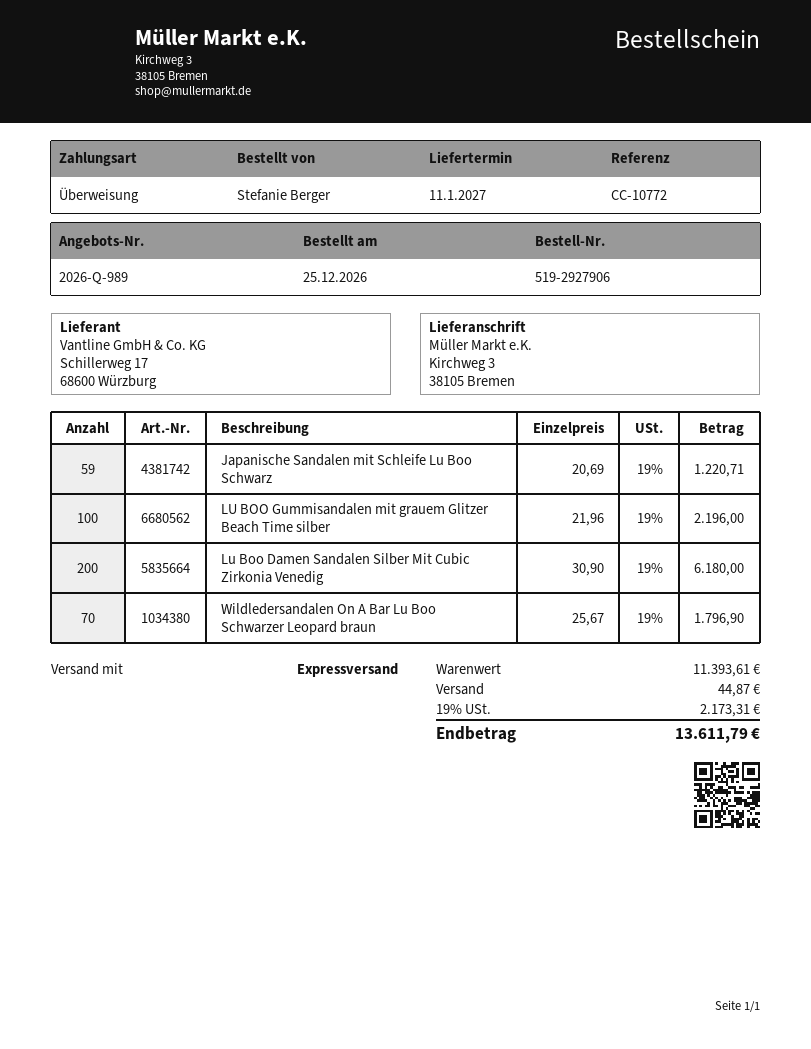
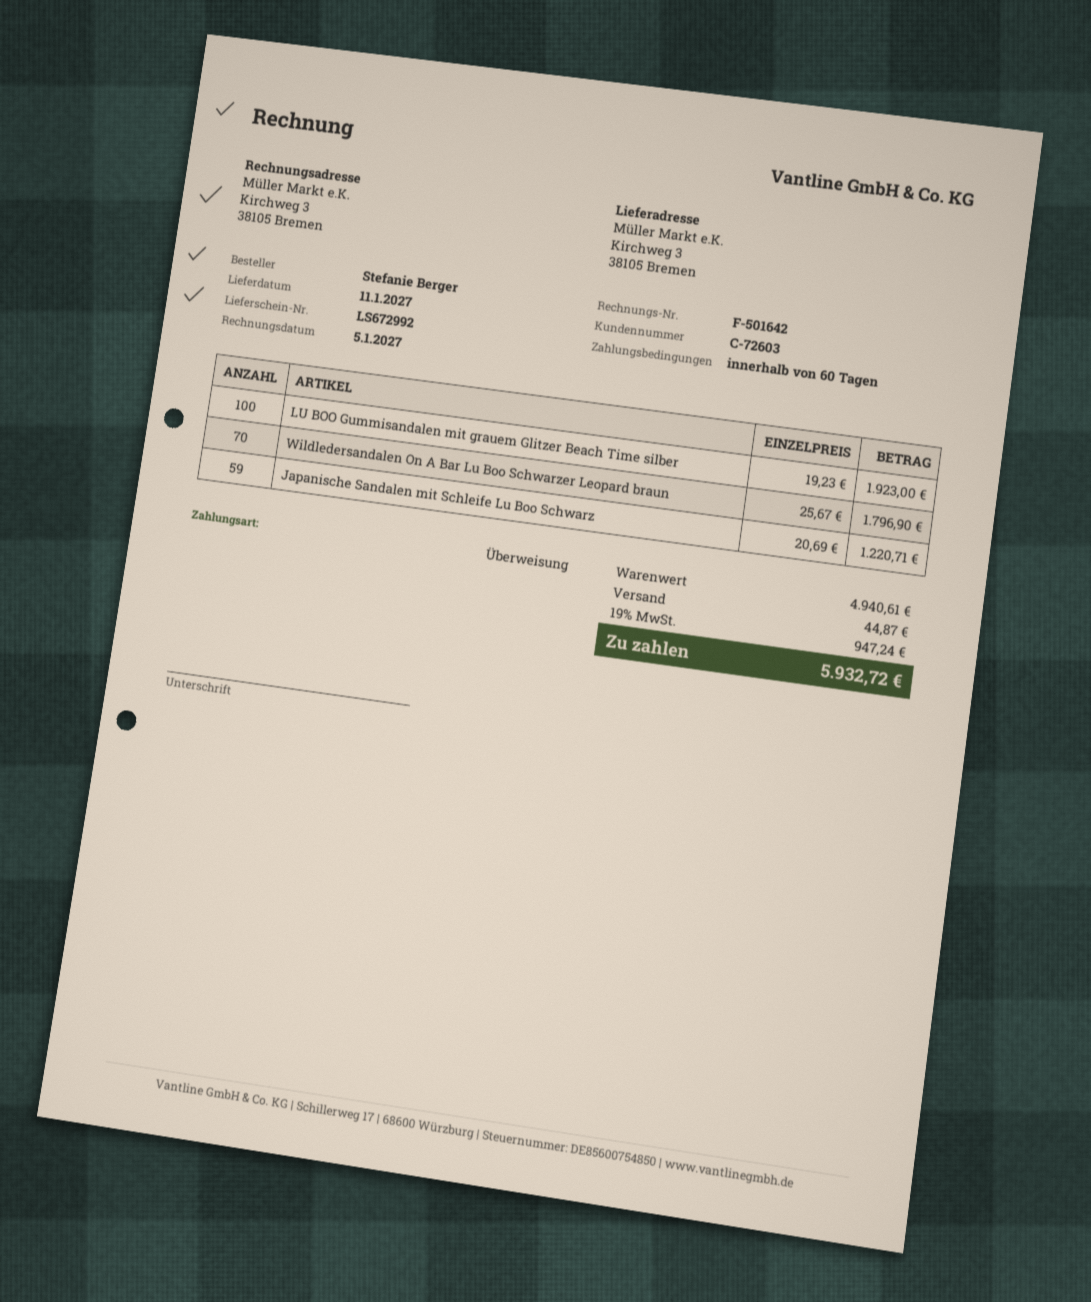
LU BOO Gummisandalen mit grauem Glitzer Beach Time silber: 100 x 21.96 = 2196.00 -> 100 x 19.23 = 1923.00
Lu Boo Damen Sandalen Silber Mit Cubic Zirkonia Venedig: 200 x 30.90 = 6180.00 -> none
subtotal: 11393.61 -> 4940.61
tax: 19% = 2173.31 -> 19% = 947.24
total: 13611.79 -> 5932.72

